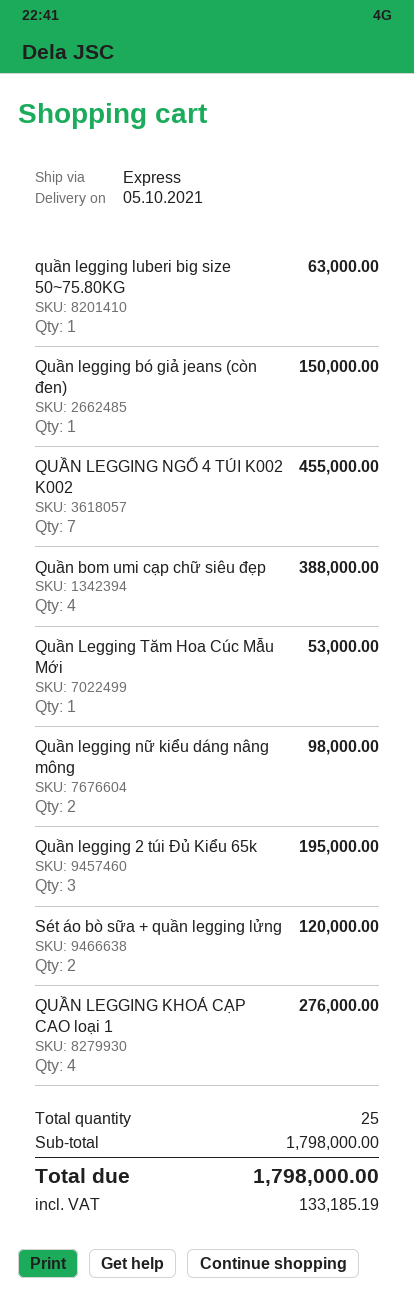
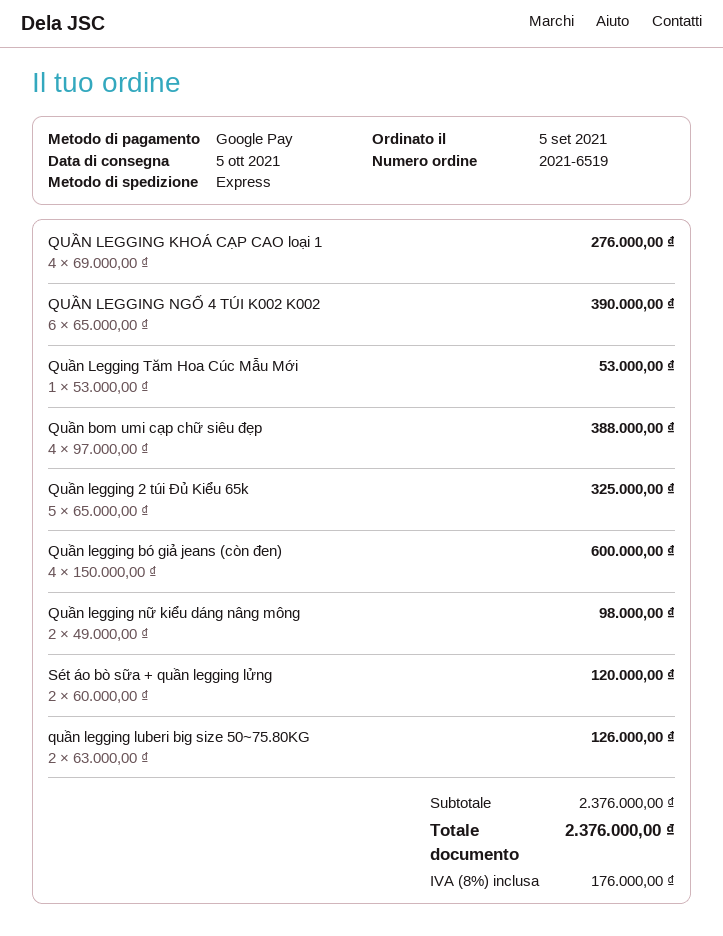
quần legging luberi big size 50~75.80KG: 1 for 63000.00 -> 2 for 126000.00
Quần legging bó giả jeans (còn đen): 1 for 150000.00 -> 4 for 600000.00
QUẦN LEGGING NGỐ 4 TÚI K002 K002: 7 for 455000.00 -> 6 for 390000.00
Quần legging 2 túi Đủ Kiểu 65k: 3 for 195000.00 -> 5 for 325000.00
subtotal: 1798000.00 -> 2376000.00
tax: 133185.19 -> 176000.00
total: 1798000.00 -> 2376000.00

